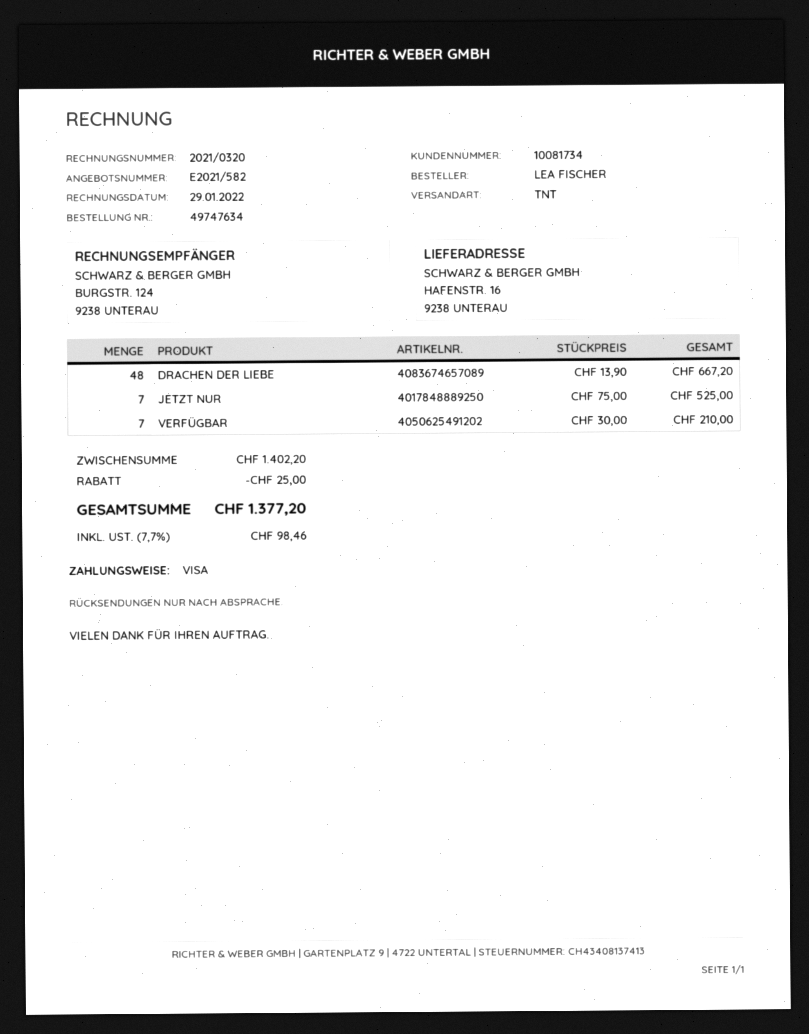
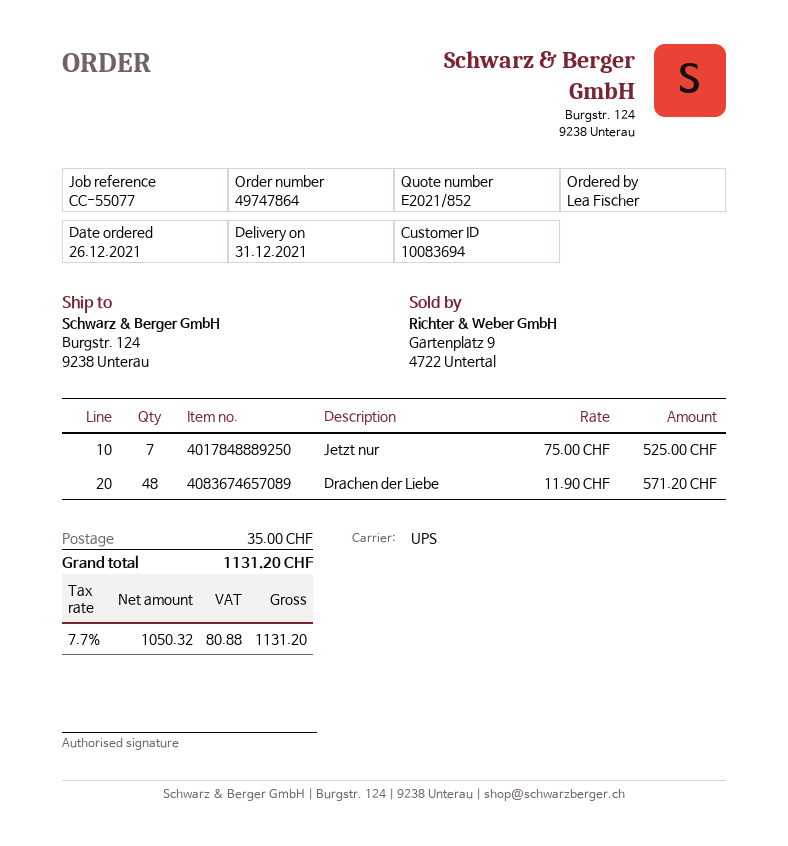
quote number: E2021/582 -> E2021/852
order number: 49747634 -> 49747864
customer number: 10081734 -> 10083694
shipping method: TNT -> UPS
ship to: HAFENSTR. 16, 9238 UNTERAU -> Burgstr. 124, 9238 Unterau
DRACHEN DER LIEBE: 48 x 13.90 = 667.20 -> 48 x 11.90 = 571.20
VERFÜGBAR: 7 x 30.00 = 210.00 -> none
discount: 25.00 -> none
shipping: none -> 35.00
tax: 7.7% = 98.46 -> 7.7% = 80.88
total: 1377.20 -> 1131.20

